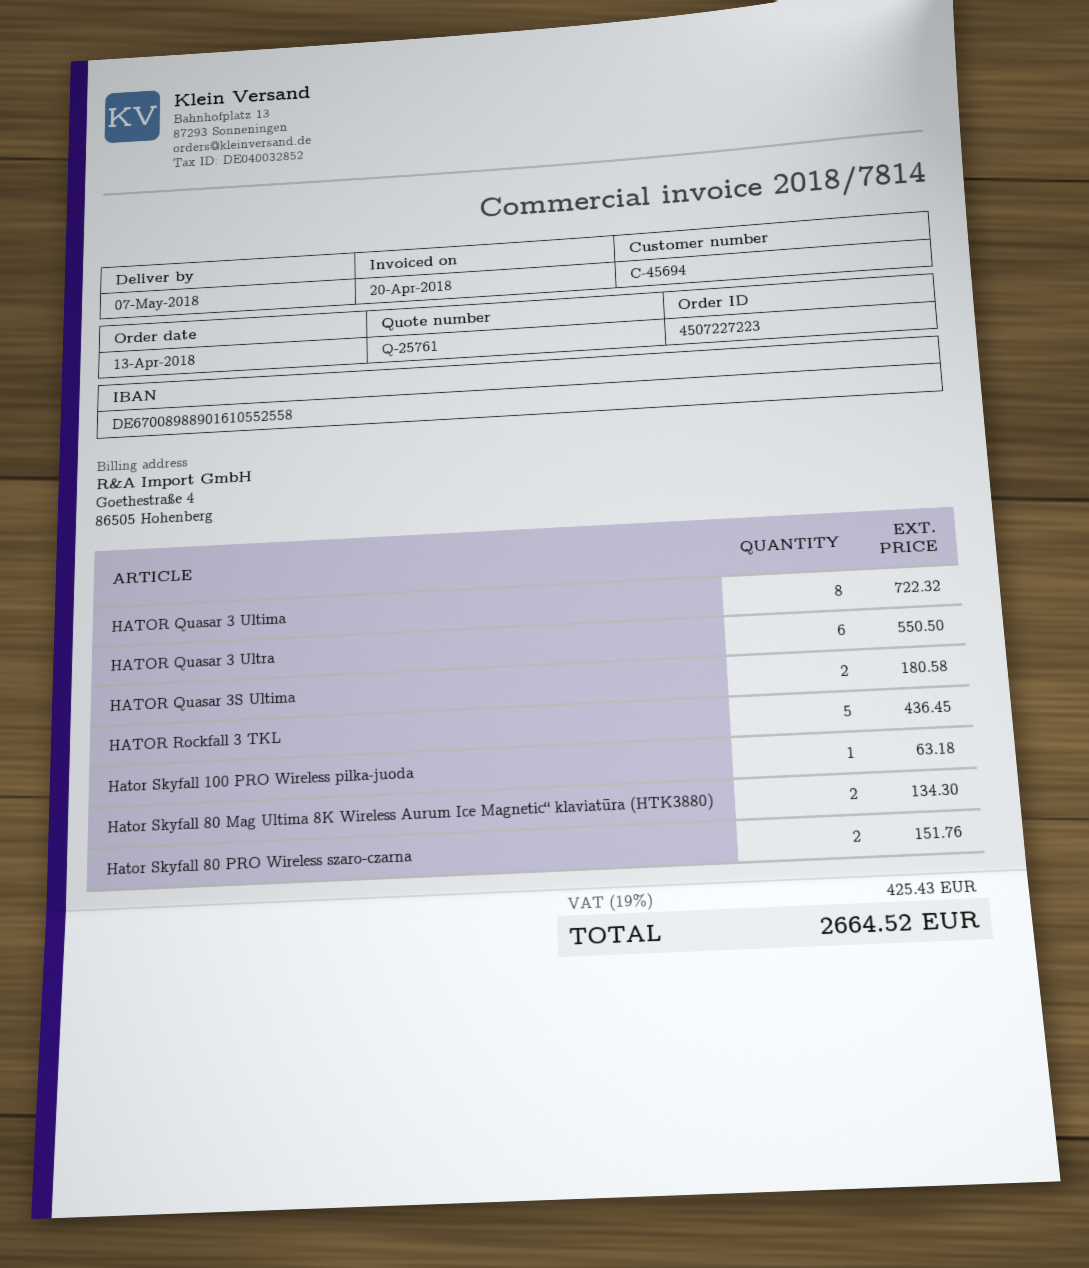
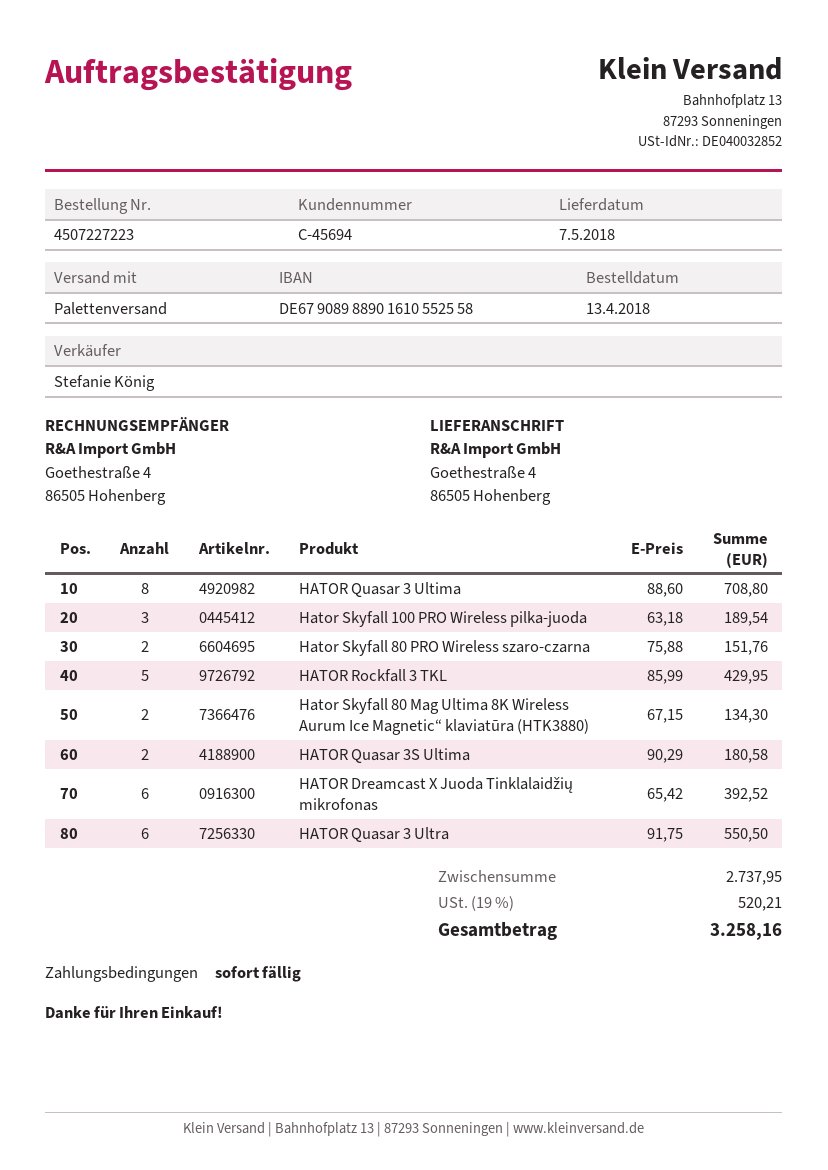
bank account: DE67008988901610552558 -> DE67908988901610552558
HATOR Quasar 3 Ultima: 8 for 722.32 -> 8 for 708.80
HATOR Rockfall 3 TKL: 5 for 436.45 -> 5 for 429.95
Hator Skyfall 100 PRO Wireless pilka-juoda: 1 for 63.18 -> 3 for 189.54
HATOR Dreamcast X Juoda Tinklalaidžių mikrofonas: none -> 6 for 392.52
tax: 19% = 425.43 -> 19% = 520.21
total: 2664.52 -> 3258.16

